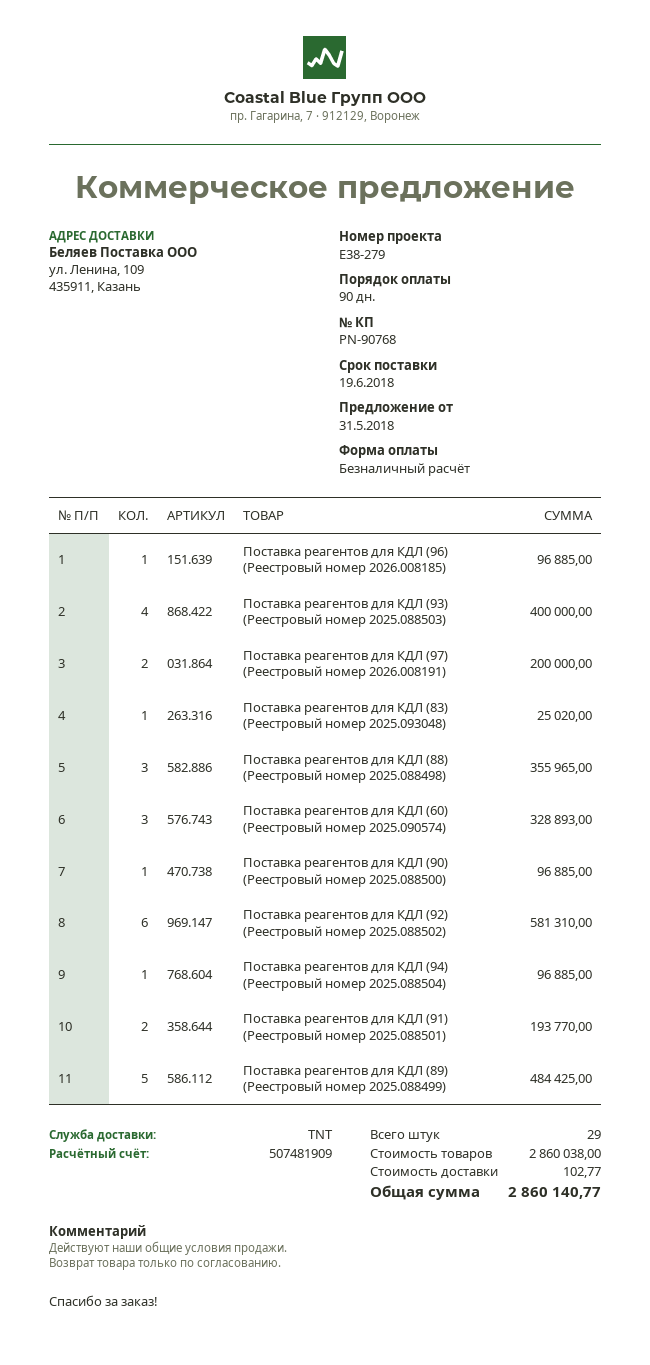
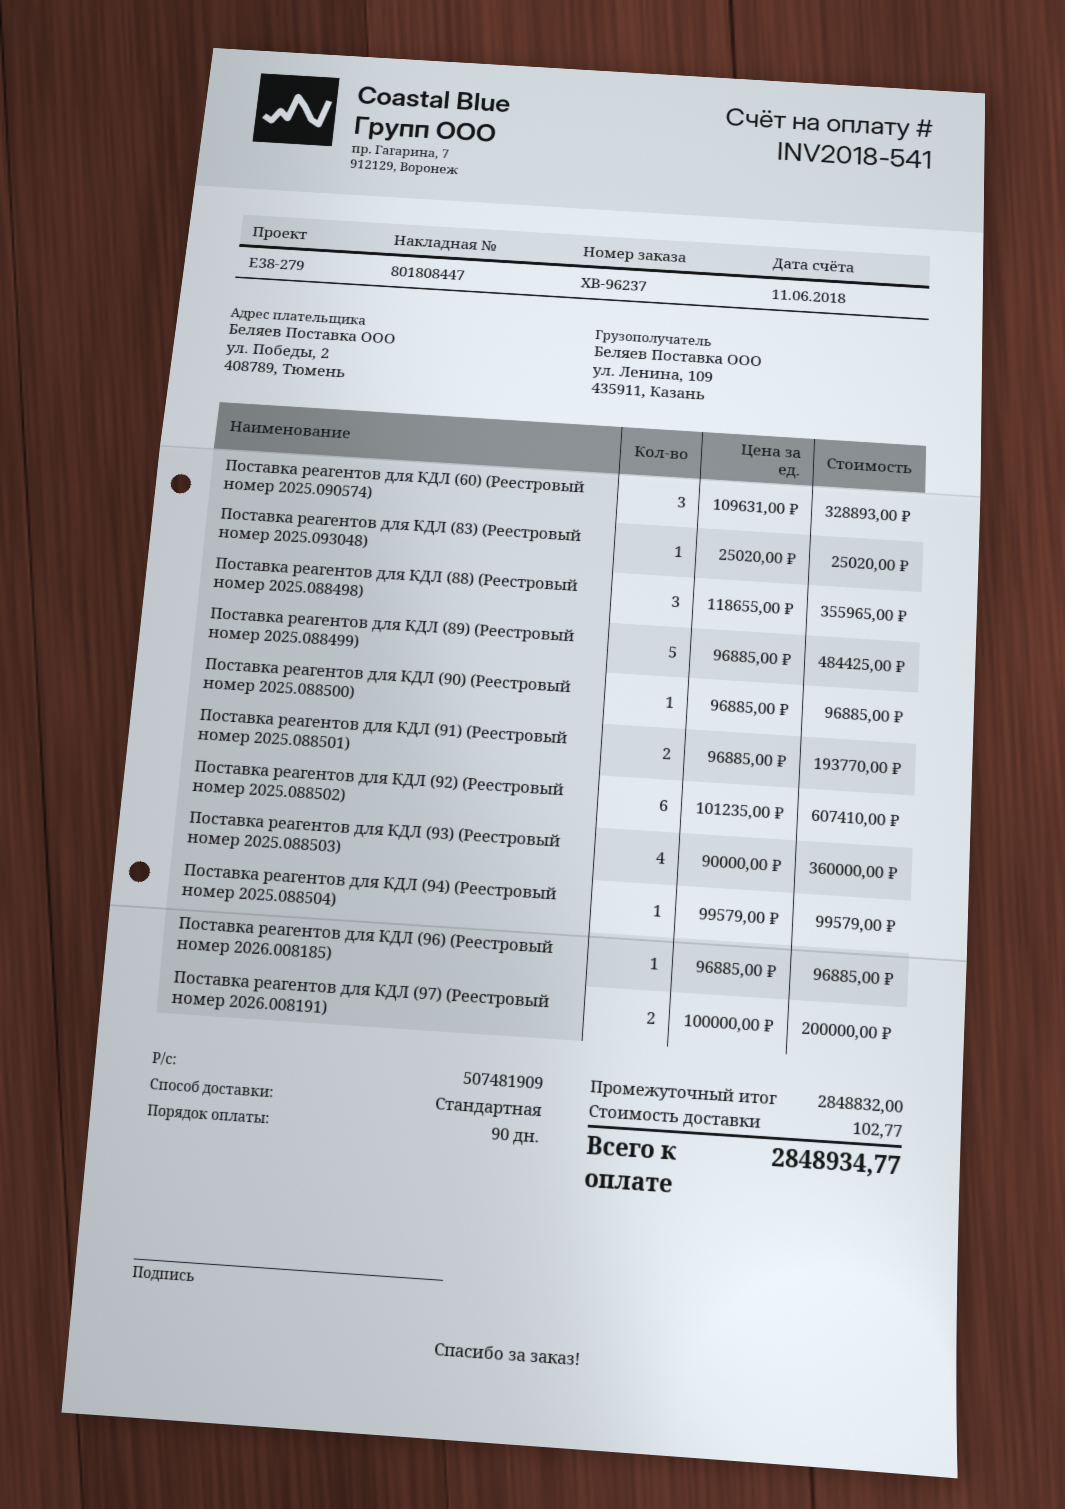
shipping method: TNT -> standard
Поставка реагентов для КДЛ (93) (Реестровый номер 2025.088503): 4 for 400000.00 -> 4 for 360000.00
Поставка реагентов для КДЛ (92) (Реестровый номер 2025.088502): 6 for 581310.00 -> 6 for 607410.00
Поставка реагентов для КДЛ (94) (Реестровый номер 2025.088504): 1 for 96885.00 -> 1 for 99579.00
subtotal: 2860038.00 -> 2848832.00
total: 2860140.77 -> 2848934.77

